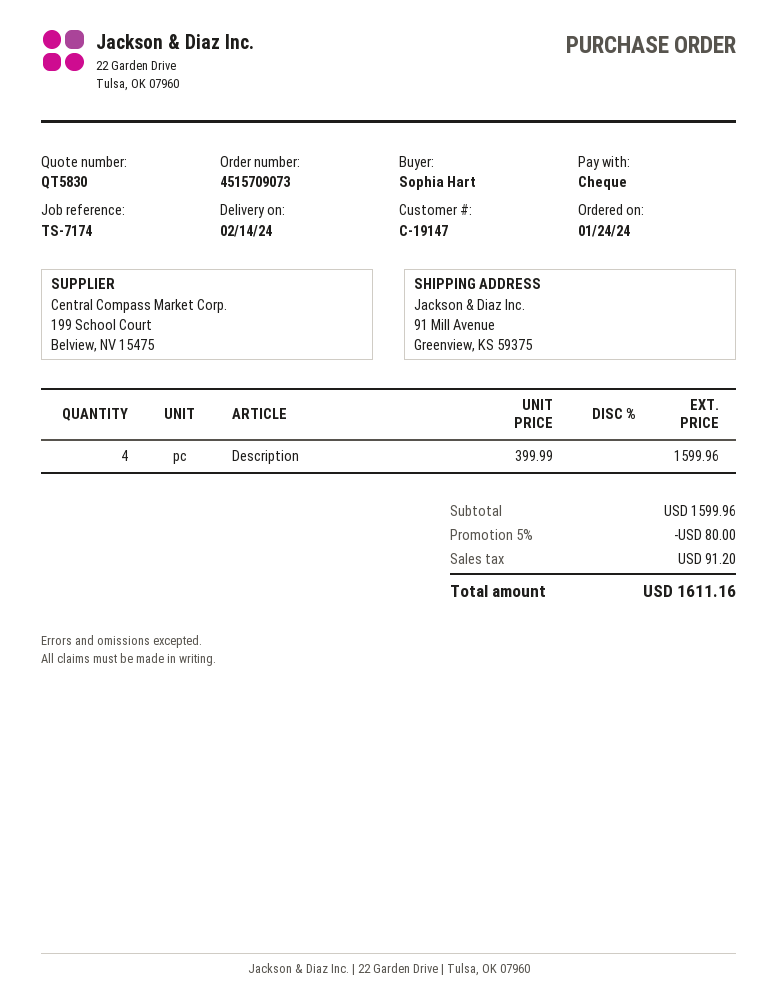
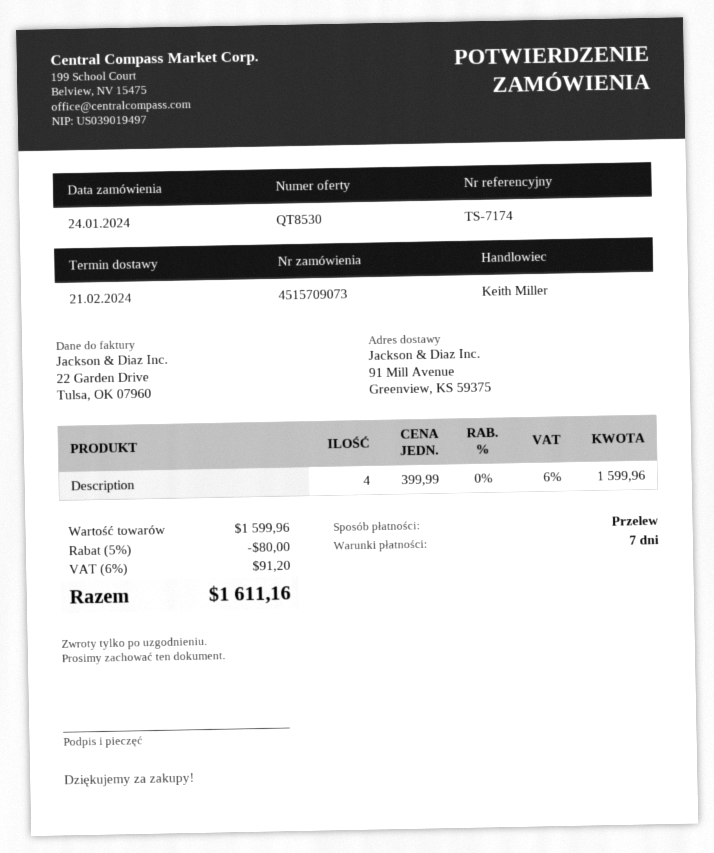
quote number: QT5830 -> QT8530
delivery date: 2024-02-14 -> 2024-02-21
payment method: cheque -> bank transfer

